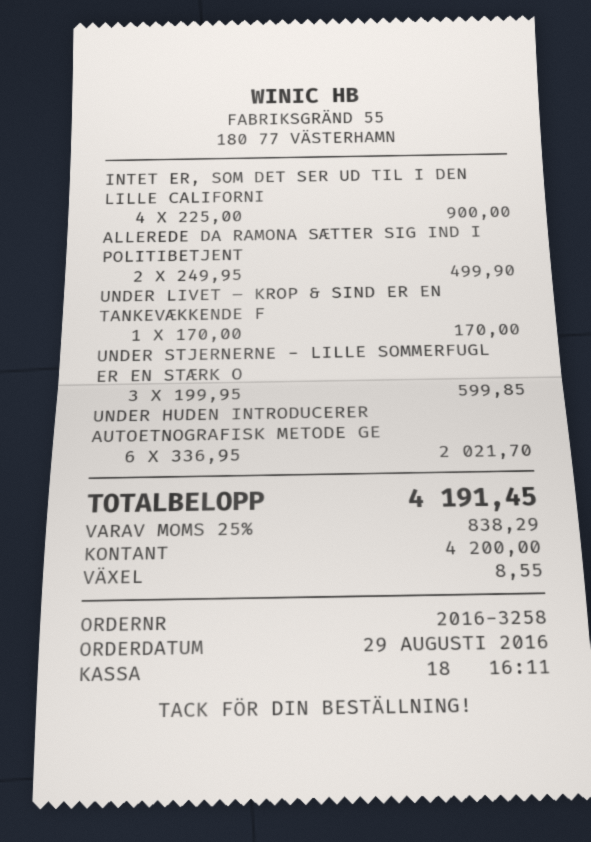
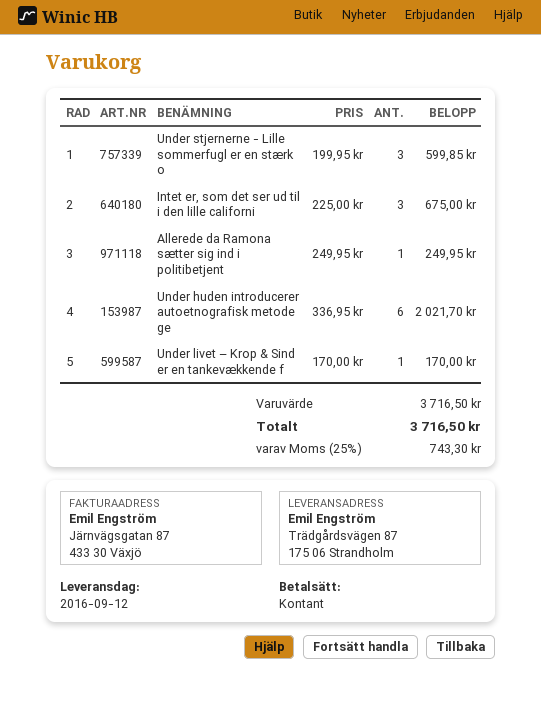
INTET ER, SOM DET SER UD TIL I DEN LILLE CALIFORNI: 4 x 225.00 = 900.00 -> 3 x 225.00 = 675.00
ALLEREDE DA RAMONA SÆTTER SIG IND I POLITIBETJENT: 2 x 249.95 = 499.90 -> 1 x 249.95 = 249.95
tax: 25% = 838.29 -> 25% = 743.30
total: 4191.45 -> 3716.50

